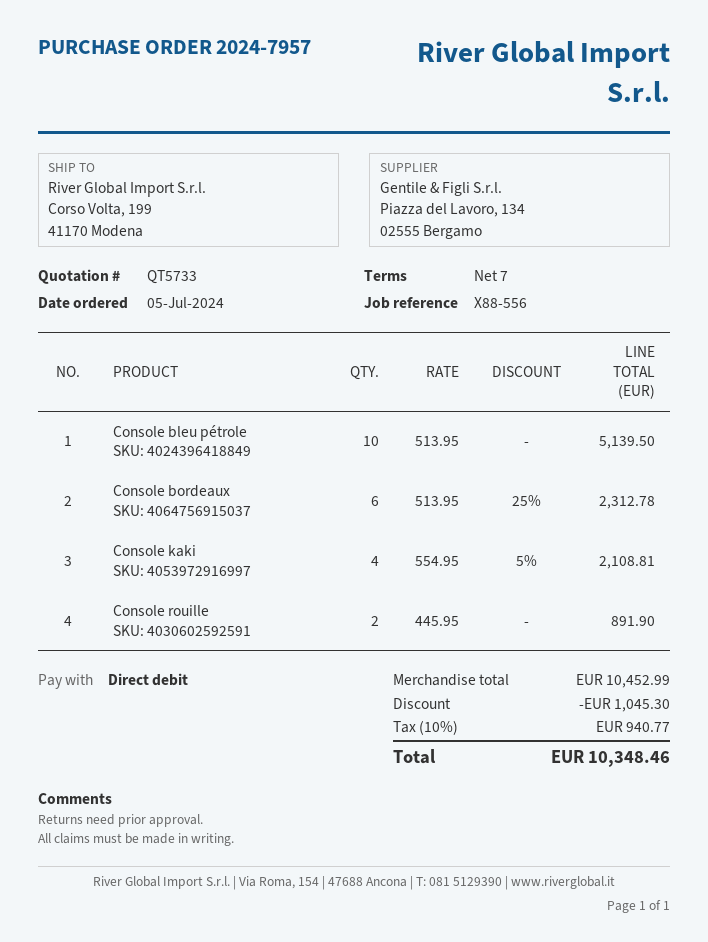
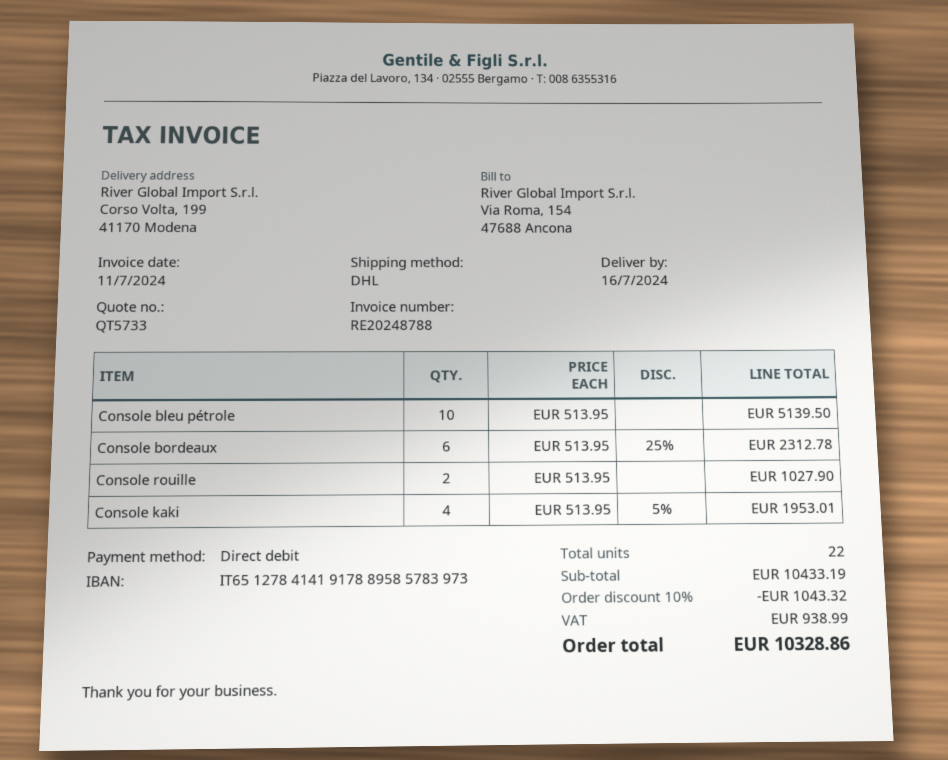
Console kaki: 4 x 554.95 - 5% = 2108.81 -> 4 x 513.95 - 5% = 1953.01
Console rouille: 2 x 445.95 = 891.90 -> 2 x 513.95 = 1027.90
subtotal: 10452.99 -> 10433.19
discount: 1045.30 -> 1043.32
tax: 940.77 -> 938.99
total: 10348.46 -> 10328.86

